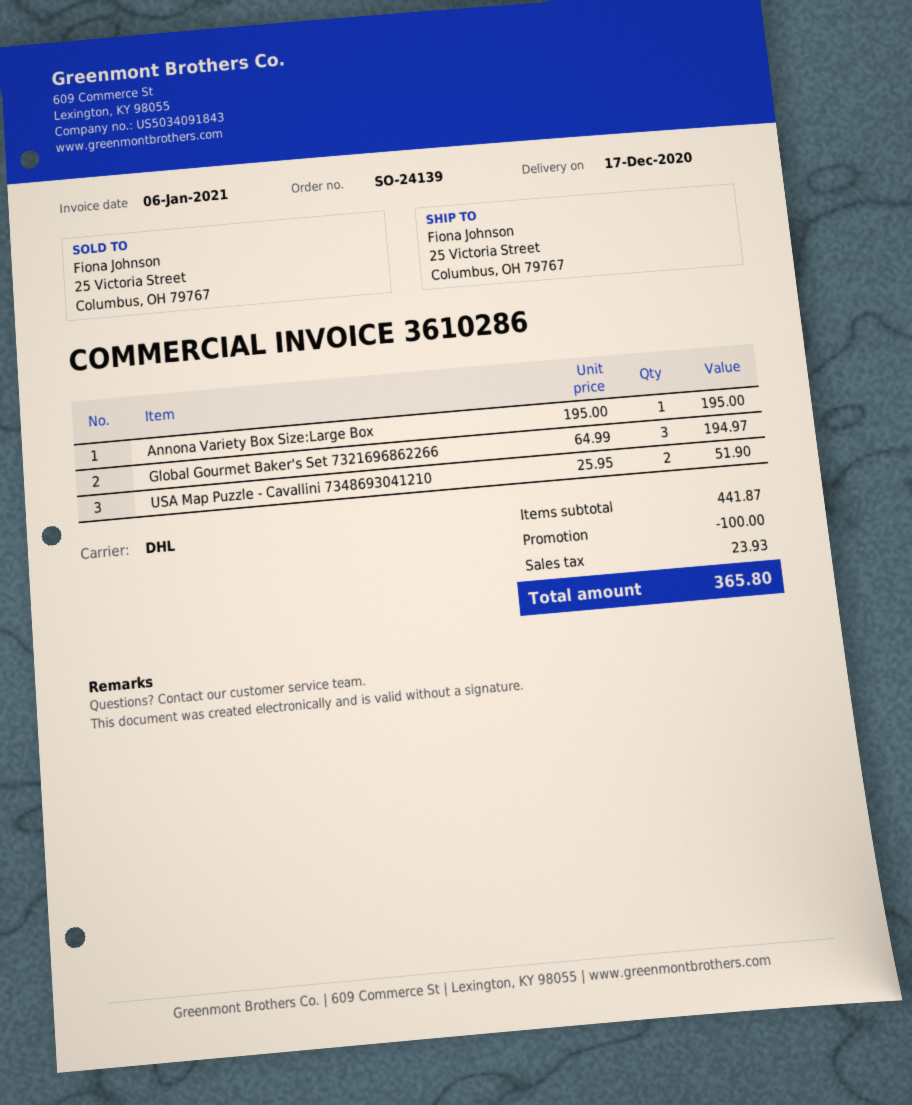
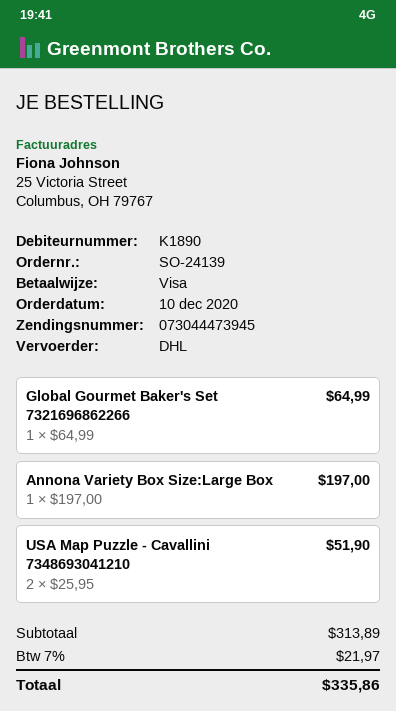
Annona Variety Box Size:Large Box: 1 x 195.00 = 195.00 -> 1 x 197.00 = 197.00
Global Gourmet Baker's Set 7321696862266: 3 x 64.99 = 194.97 -> 1 x 64.99 = 64.99
subtotal: 441.87 -> 313.89
discount: 100.00 -> none
tax: 23.93 -> 21.97
total: 365.80 -> 335.86

